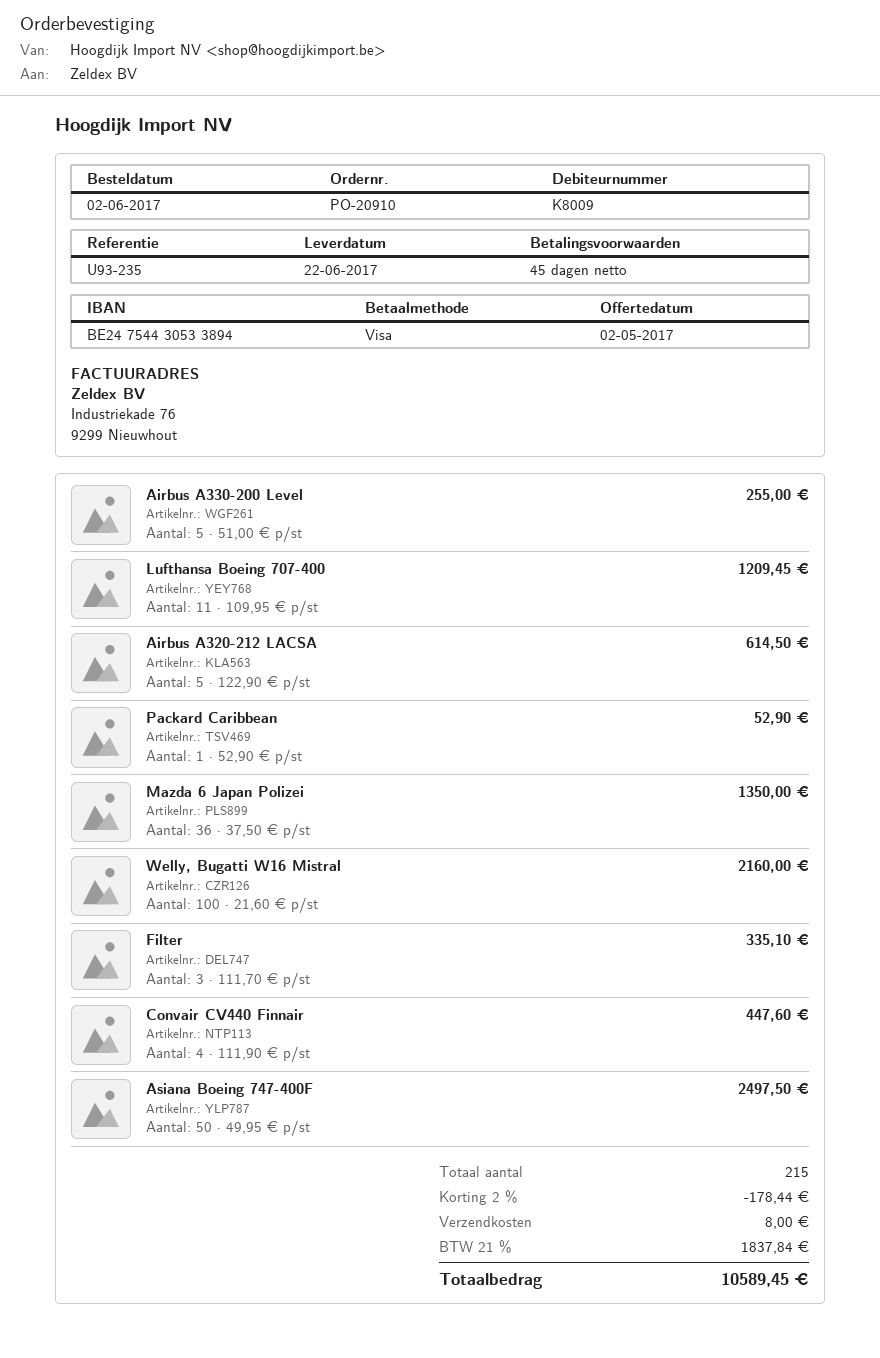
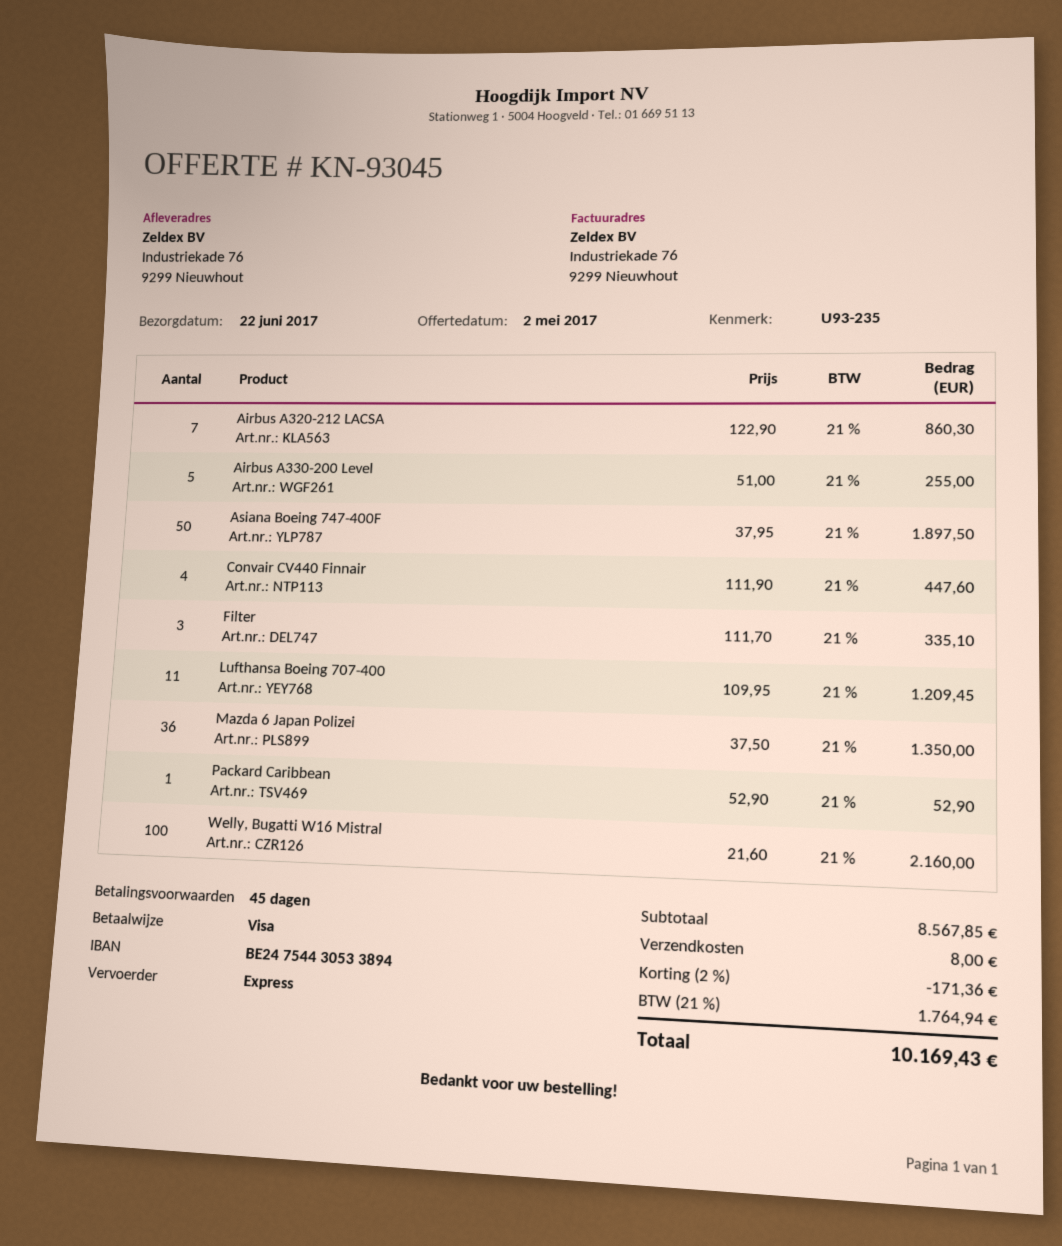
Airbus A320-212 LACSA: 5 x 122.90 = 614.50 -> 7 x 122.90 = 860.30
Asiana Boeing 747-400F: 50 x 49.95 = 2497.50 -> 50 x 37.95 = 1897.50
discount: 2% = 178.44 -> 2% = 171.36
tax: 21% = 1837.84 -> 21% = 1764.94
total: 10589.45 -> 10169.43

